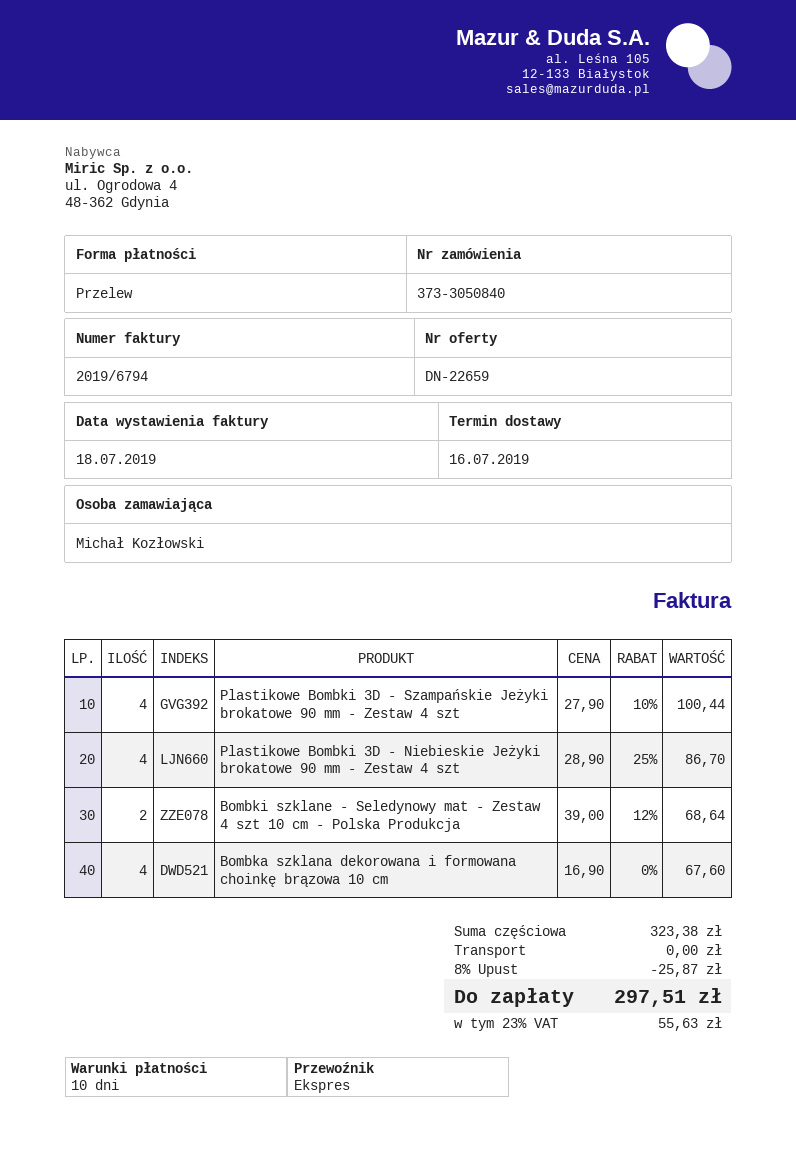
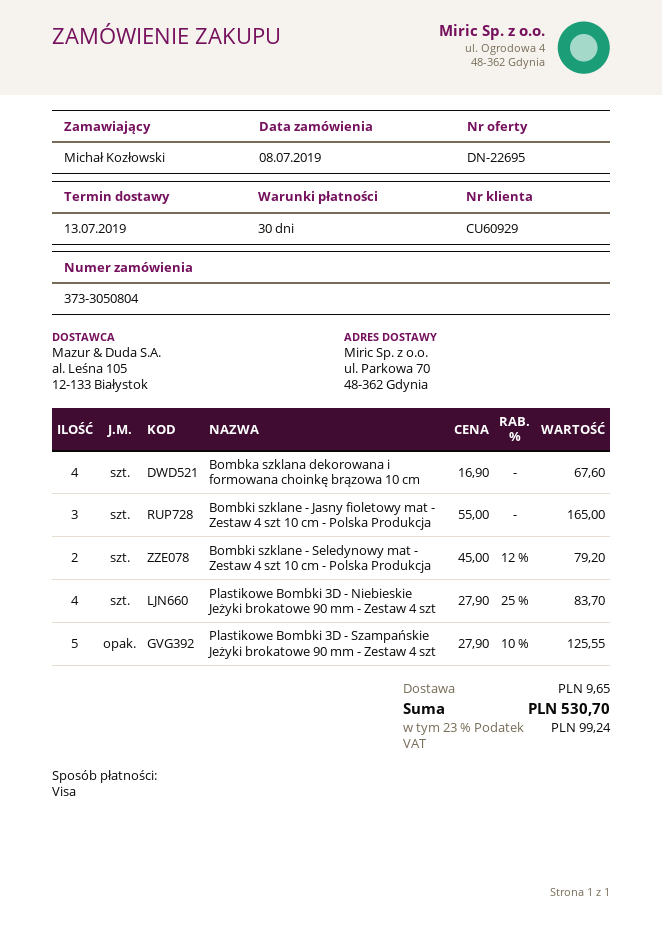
quote number: DN-22659 -> DN-22695
order number: 373-3050840 -> 373-3050804
delivery date: 2019-07-16 -> 2019-07-13
payment terms: 10 days -> 30 days
payment method: bank transfer -> Visa
Plastikowe Bombki 3D - Szampańskie Jeżyki brokatowe 90 mm - Zestaw 4 szt: 4 x 27.90 - 10% = 100.44 -> 5 x 27.90 - 10% = 125.55
Plastikowe Bombki 3D - Niebieskie Jeżyki brokatowe 90 mm - Zestaw 4 szt: 4 x 28.90 - 25% = 86.70 -> 4 x 27.90 - 25% = 83.70
Bombki szklane - Seledynowy mat - Zestaw 4 szt 10 cm - Polska Produkcja: 2 x 39.00 - 12% = 68.64 -> 2 x 45.00 - 12% = 79.20
Bombki szklane - Jasny fioletowy mat - Zestaw 4 szt 10 cm - Polska Produkcja: none -> 3 x 55.00 = 165.00
discount: 8% = 25.87 -> none
shipping: 0.00 -> 9.65
tax: 23% = 55.63 -> 23% = 99.24
total: 297.51 -> 530.70

